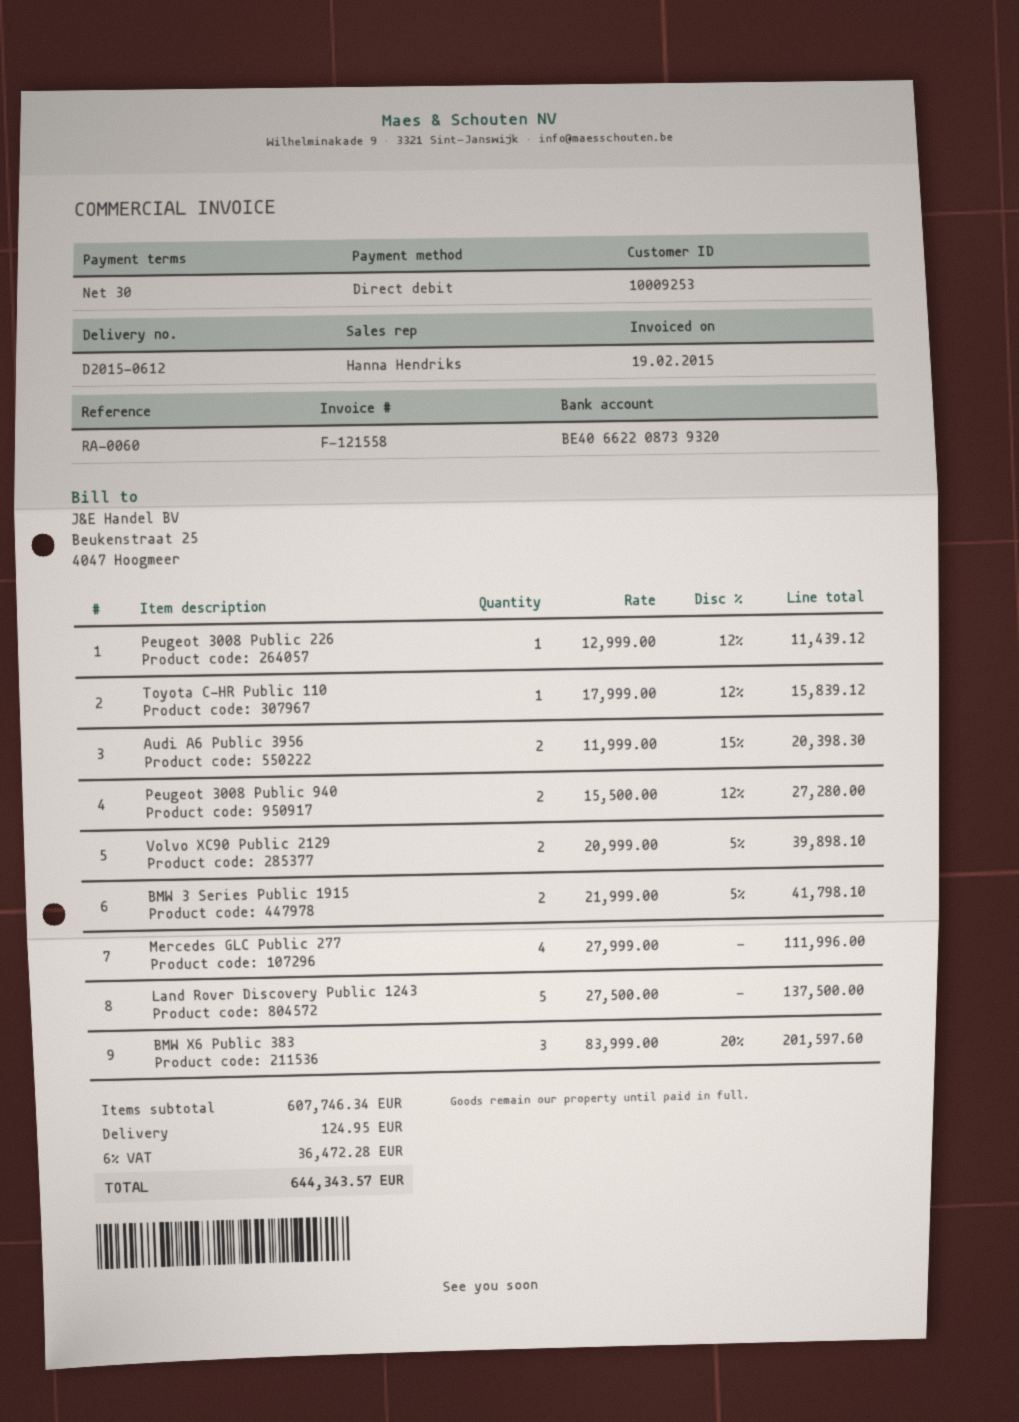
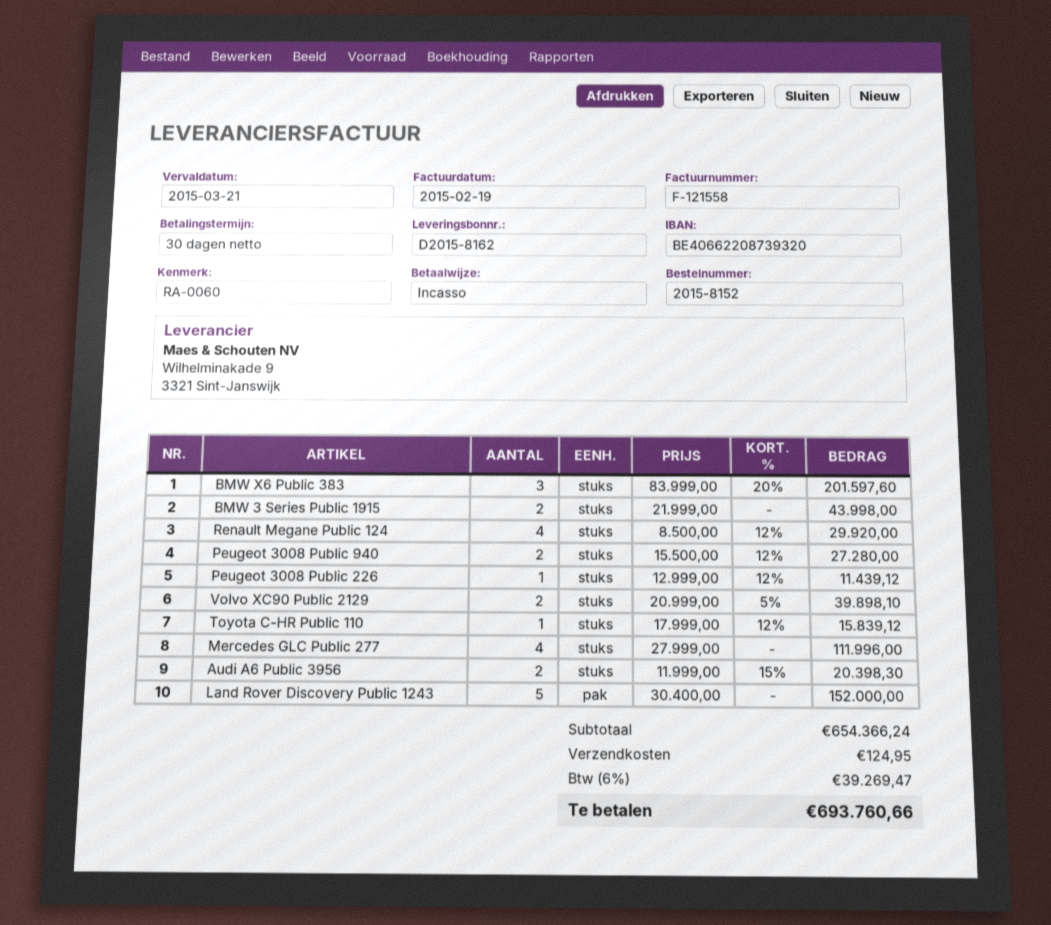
delivery note number: D2015-0612 -> D2015-8162
BMW 3 Series Public 1915: 2 x 21999.00 - 5% = 41798.10 -> 2 x 21999.00 = 43998.00
Land Rover Discovery Public 1243: 5 x 27500.00 = 137500.00 -> 5 x 30400.00 = 152000.00
Renault Megane Public 124: none -> 4 x 8500.00 - 12% = 29920.00
subtotal: 607746.34 -> 654366.24
tax: 6% = 36472.28 -> 6% = 39269.47
total: 644343.57 -> 693760.66

